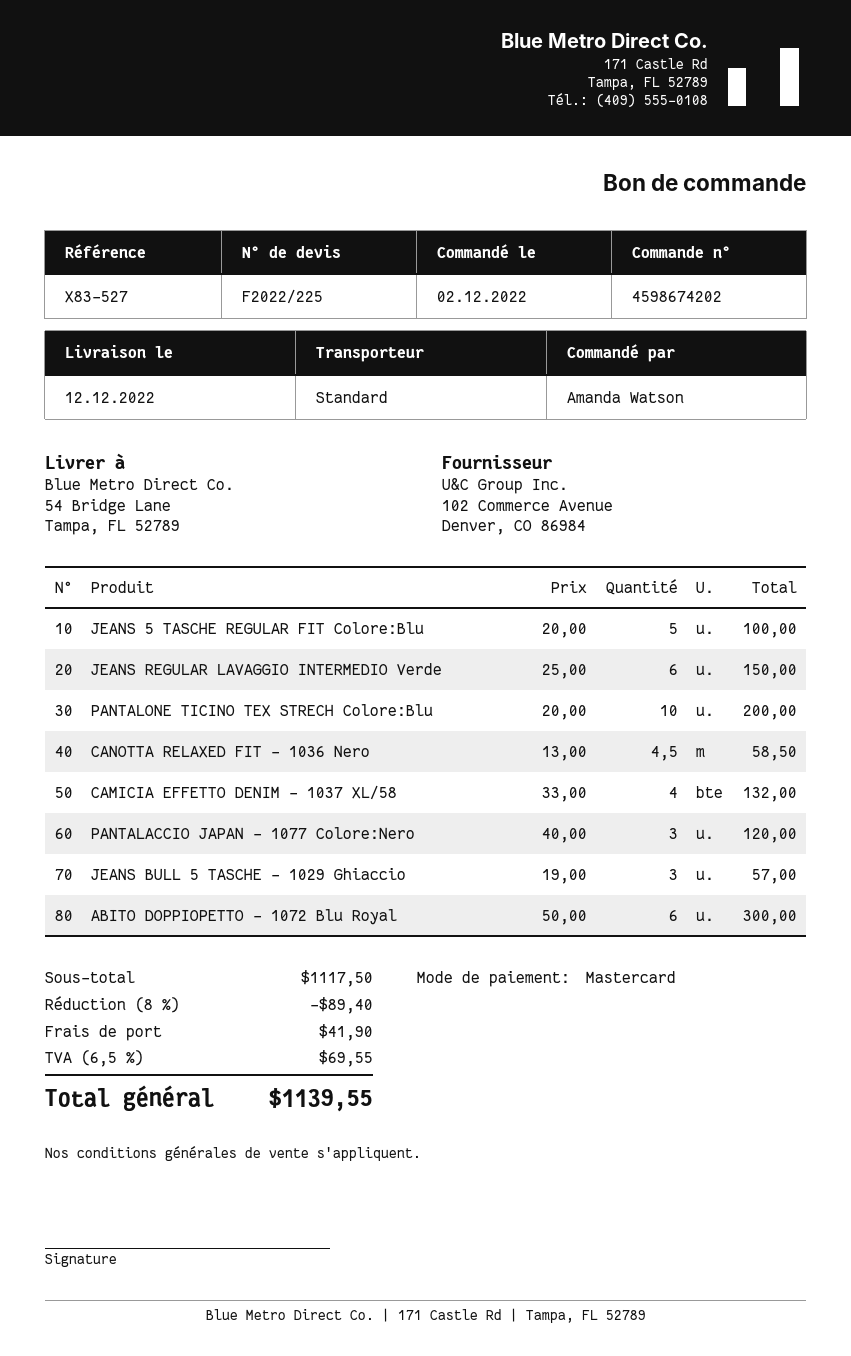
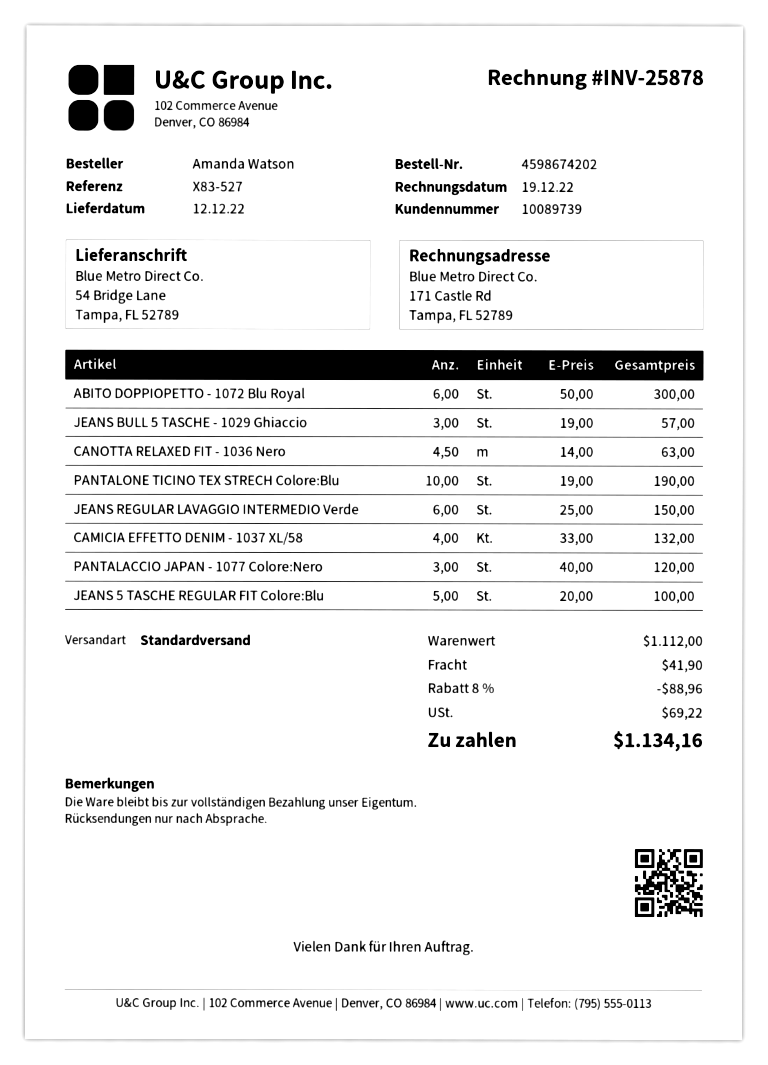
PANTALONE TICINO TEX STRECH Colore:Blu: 10 x 20.00 = 200.00 -> 10 x 19.00 = 190.00
CANOTTA RELAXED FIT - 1036 Nero: 4.5 x 13.00 = 58.50 -> 4.5 x 14.00 = 63.00
subtotal: 1117.50 -> 1112.00
discount: 8% = 89.40 -> 8% = 88.96
tax: 69.55 -> 69.22
total: 1139.55 -> 1134.16

